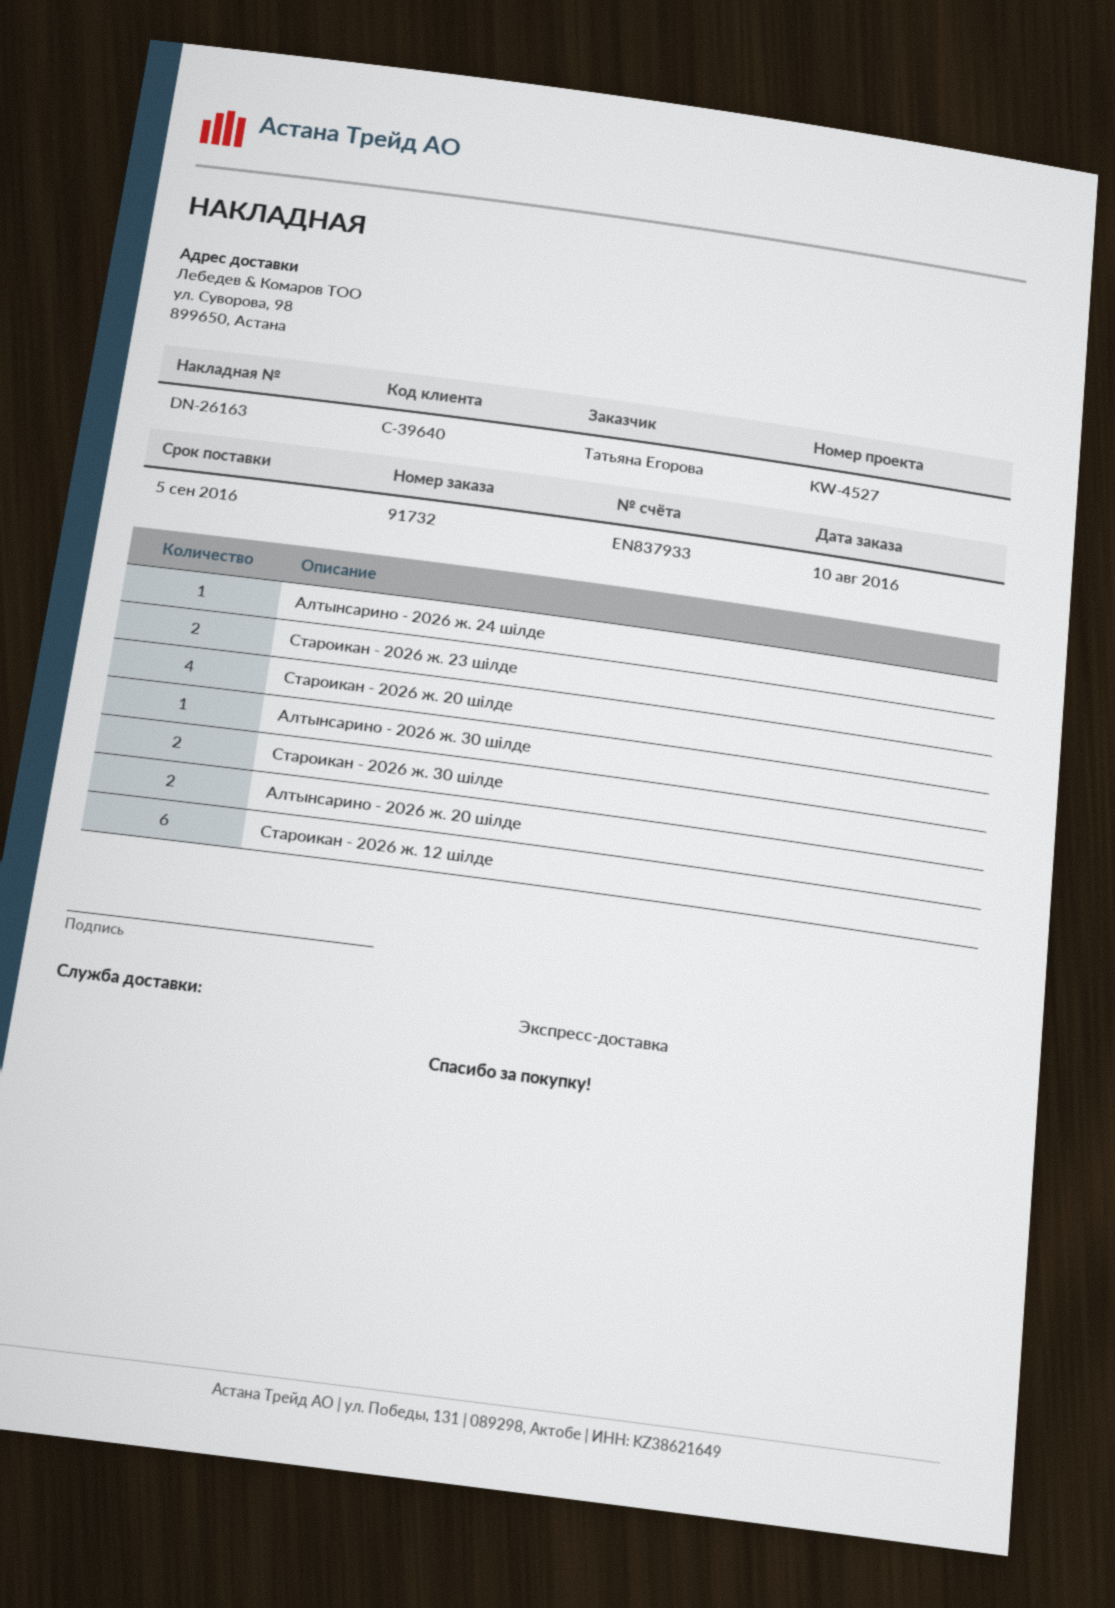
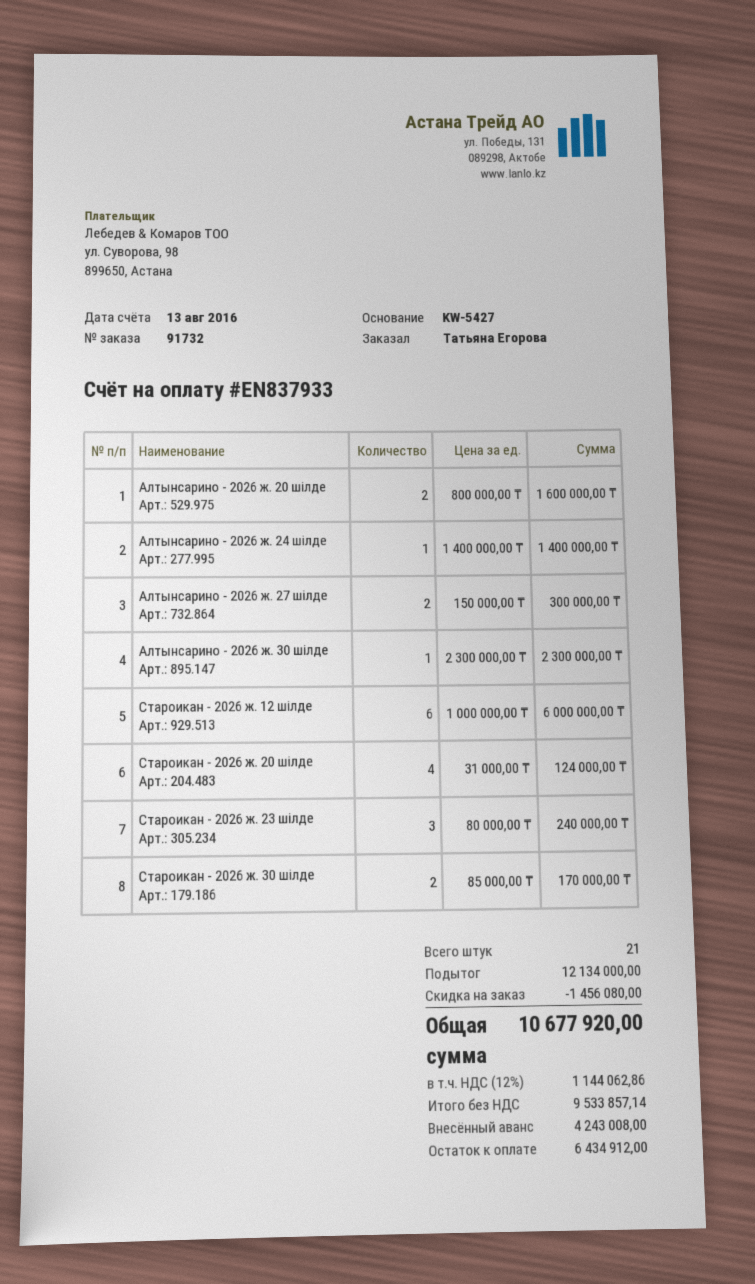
reference: KW-4527 -> KW-5427
Староикан - 2026 ж. 23 шілде: 2 -> 3
Алтынсарино - 2026 ж. 27 шілде: none -> 2

